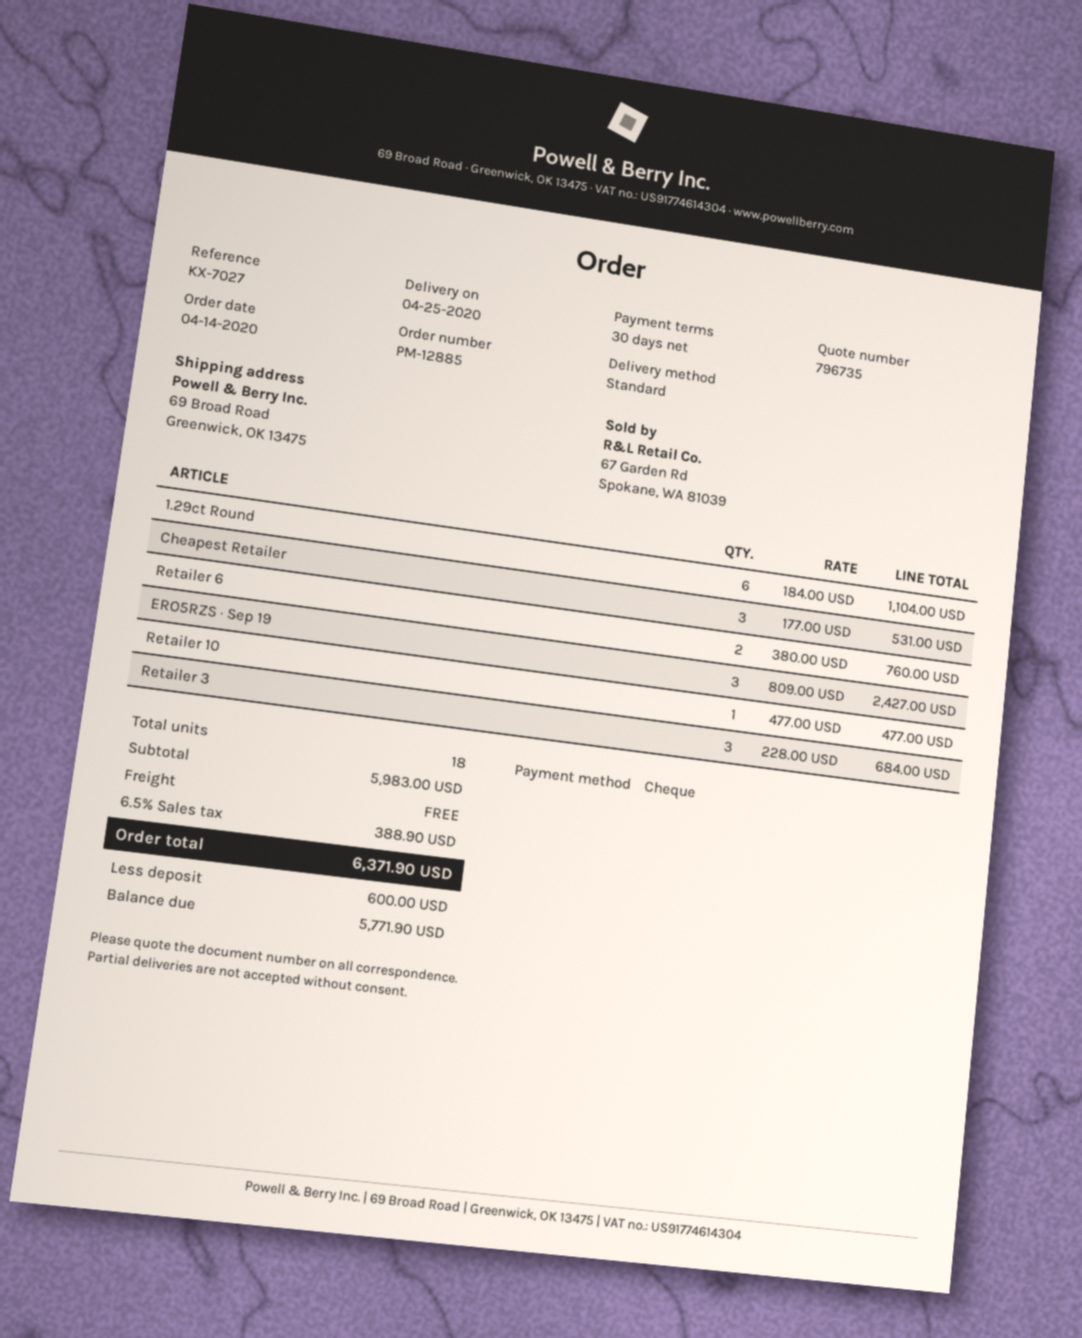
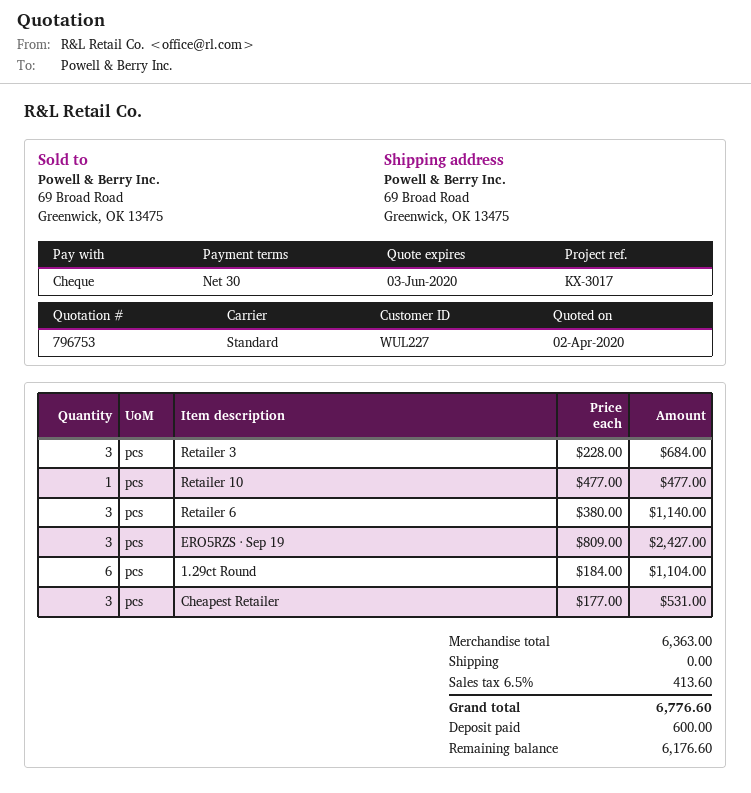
quote number: 796735 -> 796753
reference: KX-7027 -> KX-3017
Retailer 6: 2 x 380.00 = 760.00 -> 3 x 380.00 = 1140.00
subtotal: 5983.00 -> 6363.00
tax: 6.5% = 388.90 -> 6.5% = 413.60
total: 6371.90 -> 6776.60
balance: 5771.90 -> 6176.60

